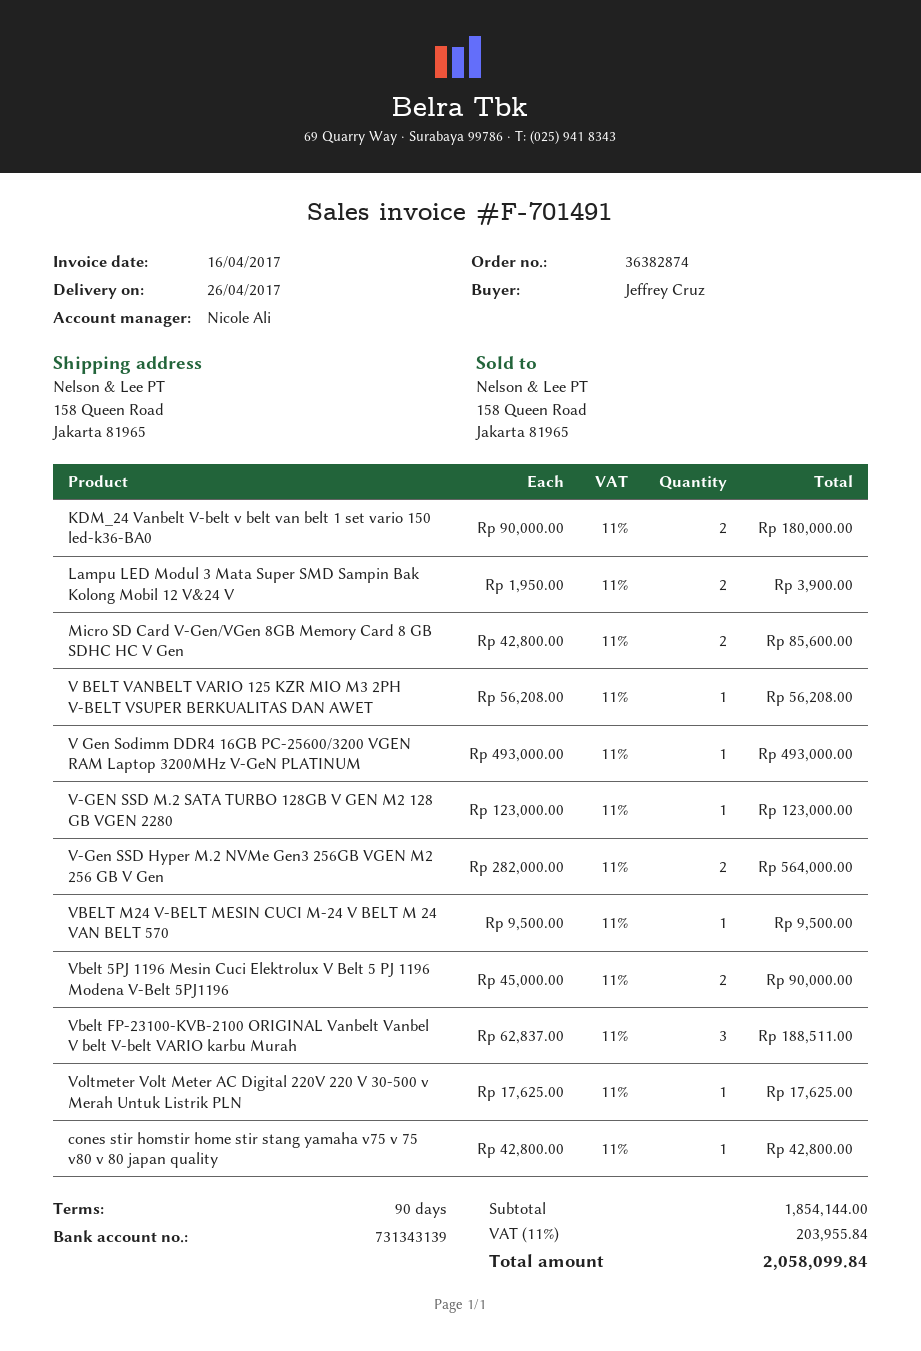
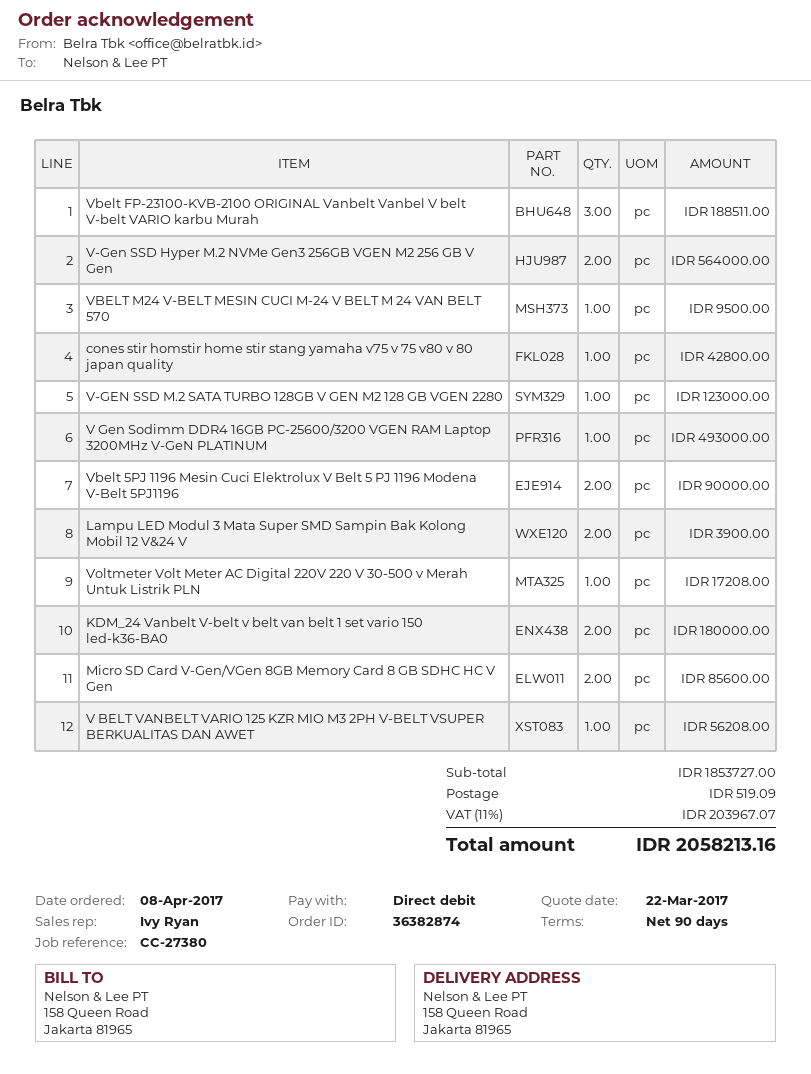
sales rep: Nicole Ali -> Ivy Ryan
Voltmeter Volt Meter AC Digital 220V 220 V 30-500 v Merah Untuk Listrik PLN: 1 for 17625.00 -> 1 for 17208.00
subtotal: 1854144.00 -> 1853727.00
shipping: none -> 519.09
tax: 11% = 203955.84 -> 11% = 203967.07
total: 2058099.84 -> 2058213.16

